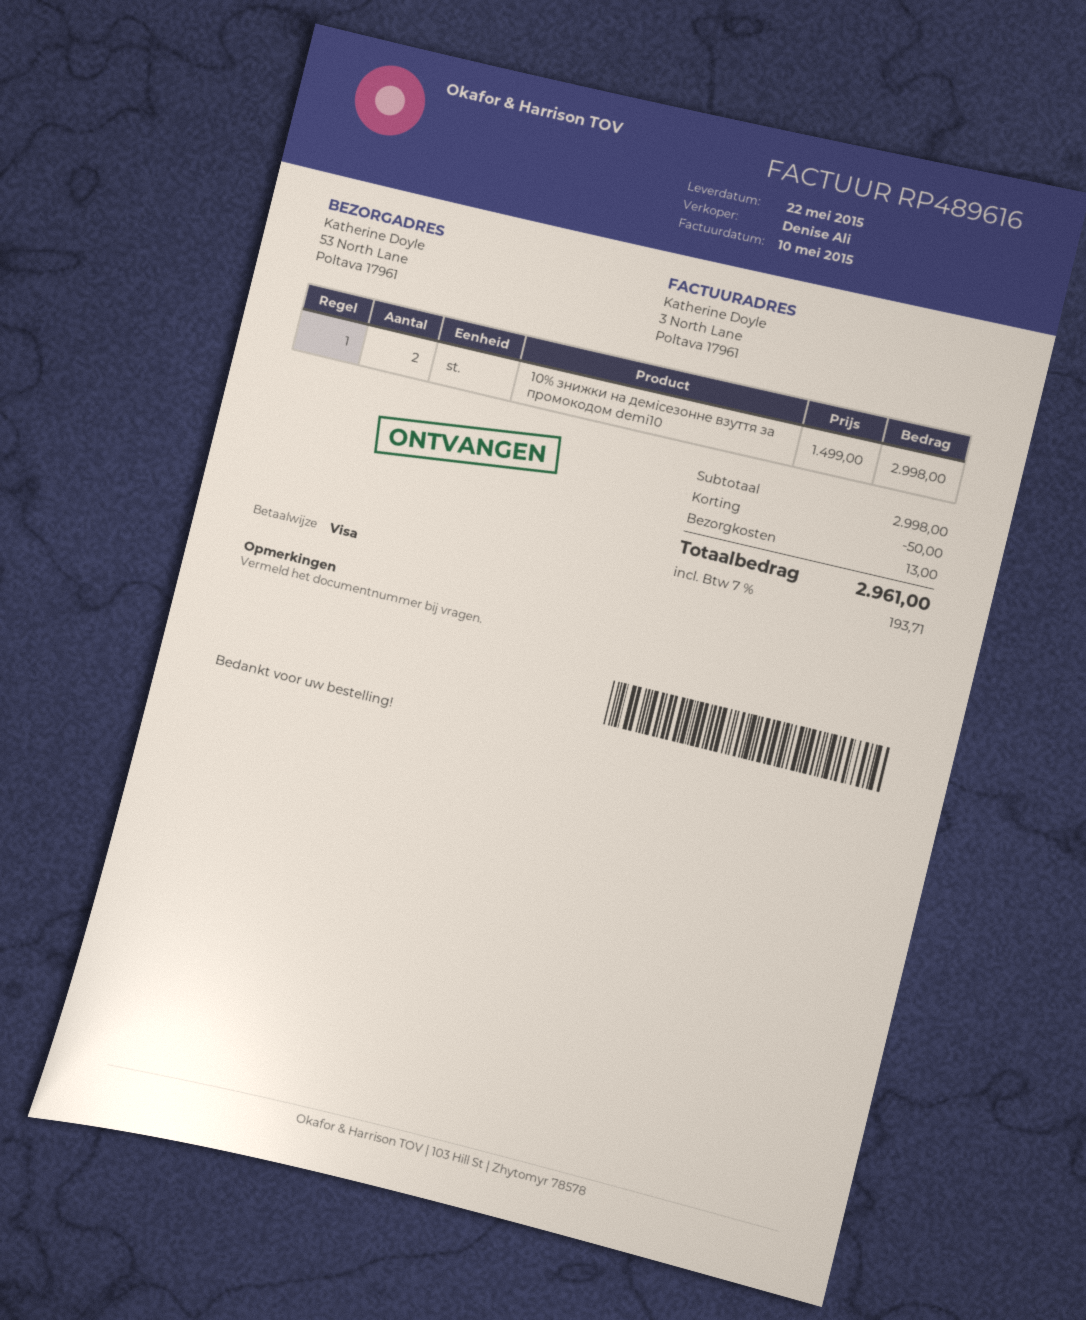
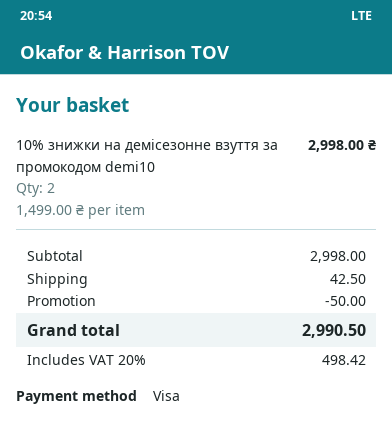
shipping: 13.00 -> 42.50
tax: 7% = 193.71 -> 20% = 498.42
total: 2961.00 -> 2990.50

